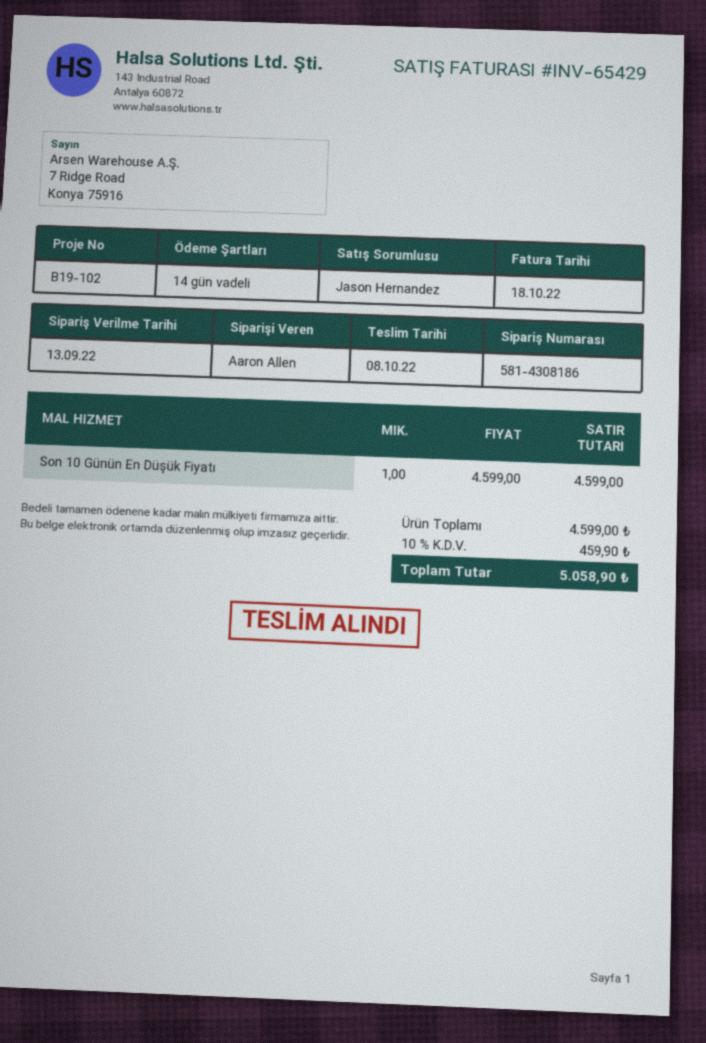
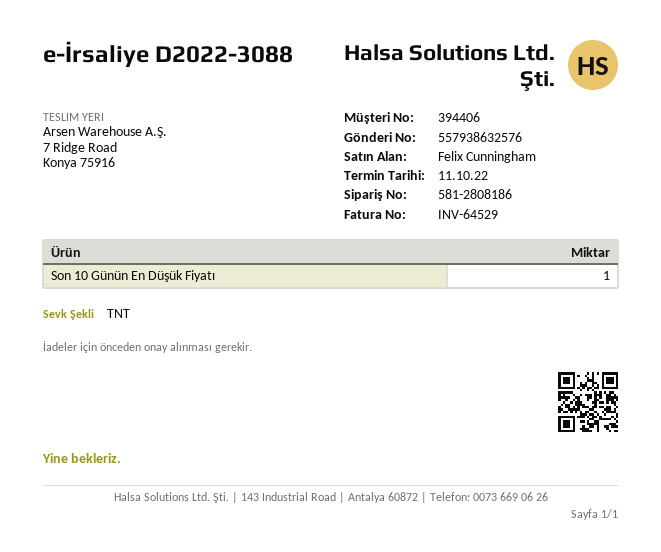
order number: 581-4308186 -> 581-2808186
delivery date: 2022-10-08 -> 2022-10-11
invoice number: INV-65429 -> INV-64529
ordered by: Aaron Allen -> Felix Cunningham

